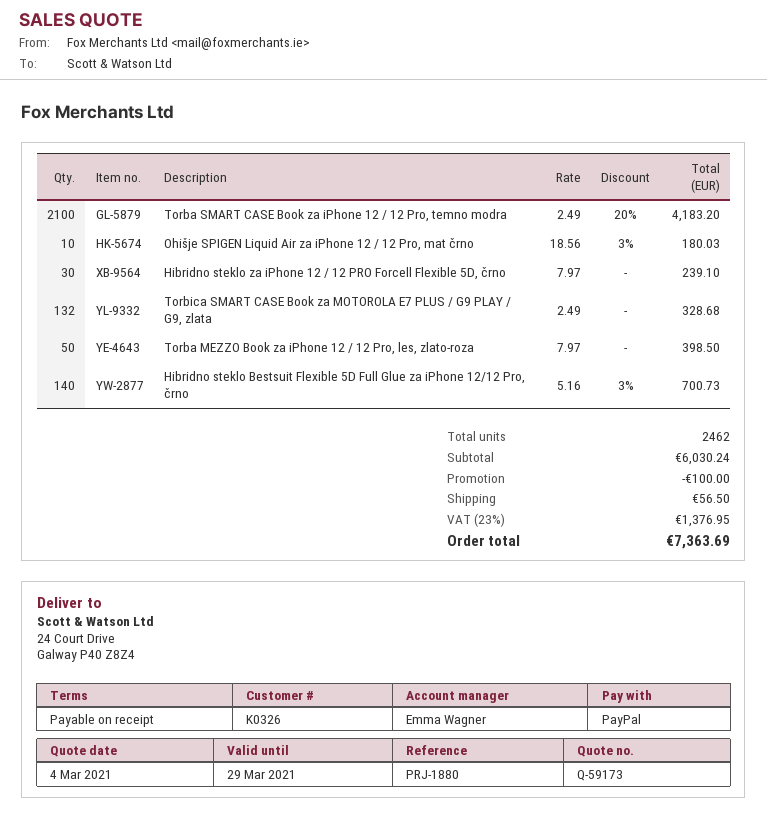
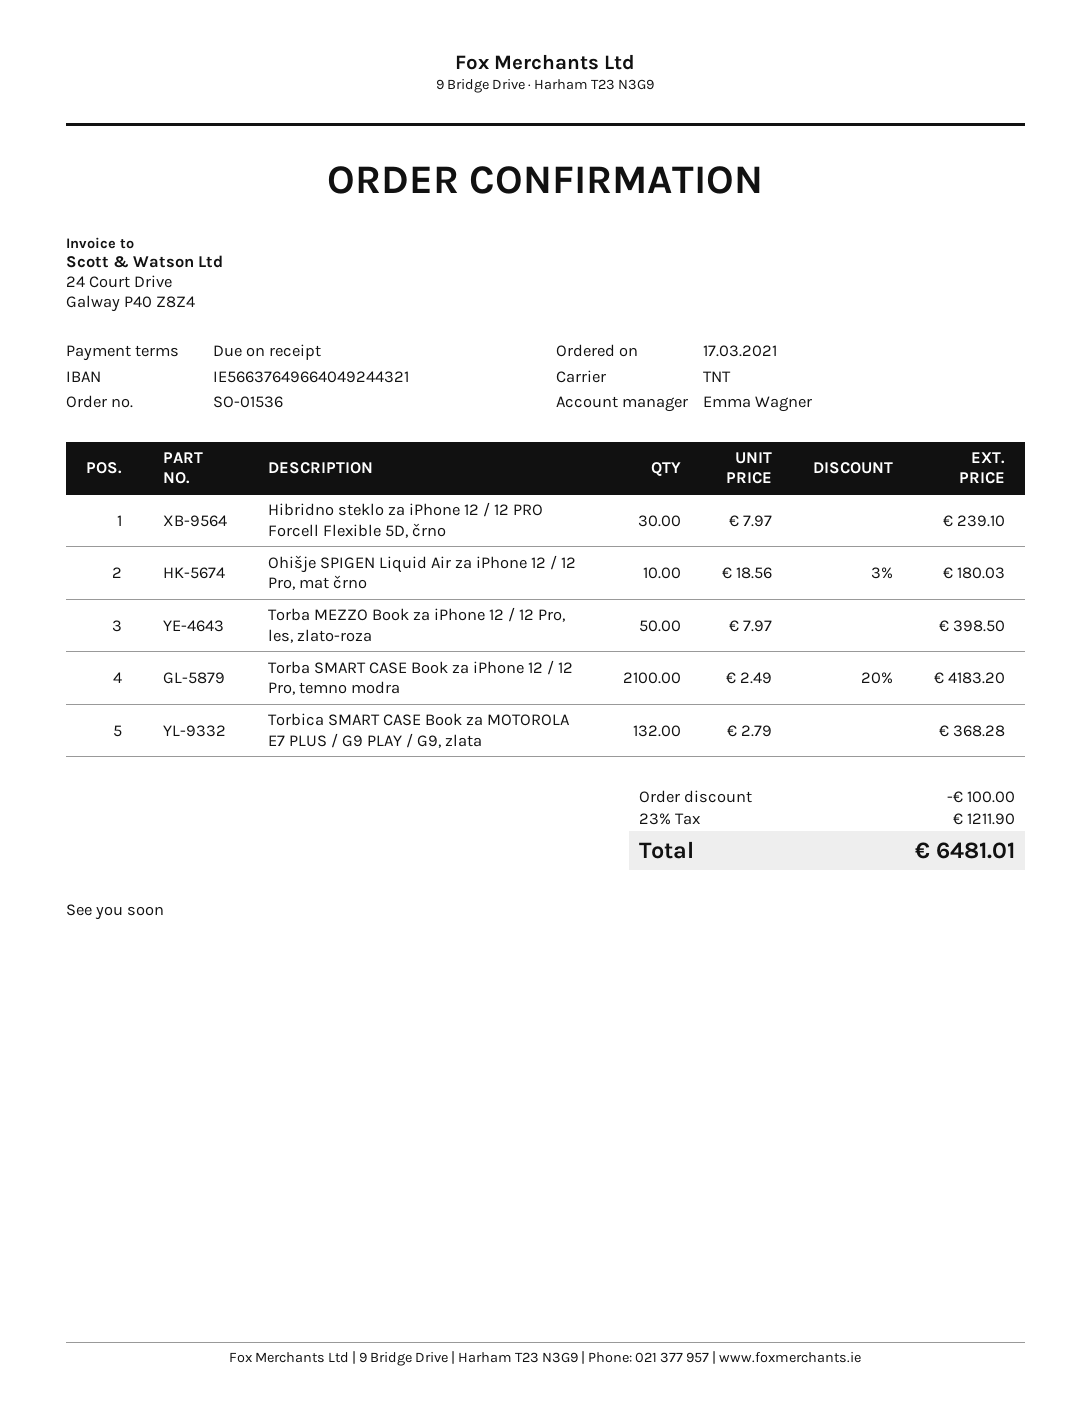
Torbica SMART CASE Book za MOTOROLA E7 PLUS / G9 PLAY / G9, zlata: 132 x 2.49 = 328.68 -> 132 x 2.79 = 368.28
Hibridno steklo Bestsuit Flexible 5D Full Glue za iPhone 12/12 Pro, črno: 140 x 5.16 - 3% = 700.73 -> none
shipping: 56.50 -> none
tax: 23% = 1376.95 -> 23% = 1211.90
total: 7363.69 -> 6481.01

